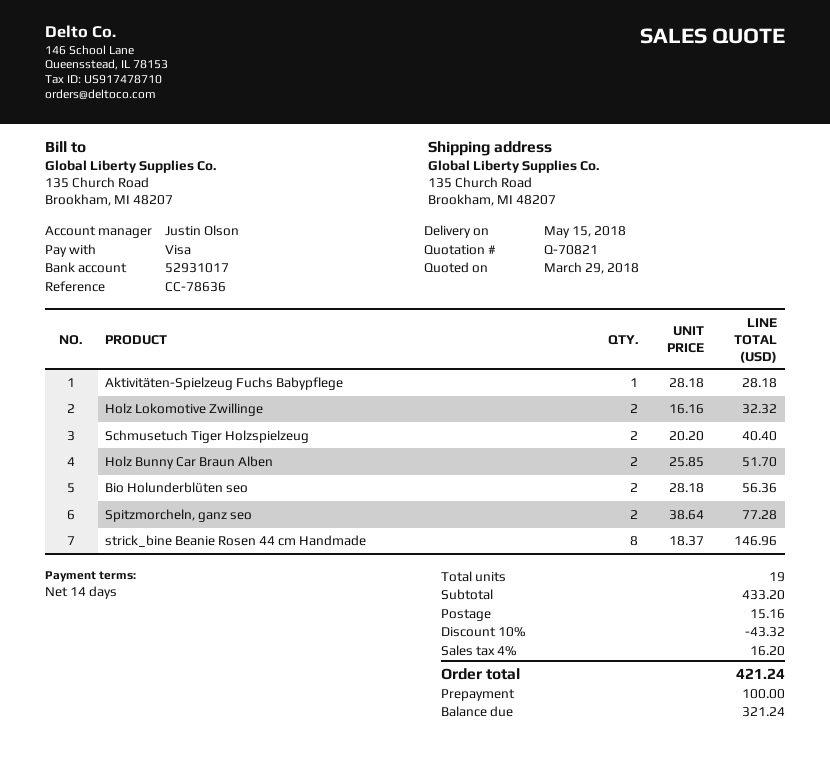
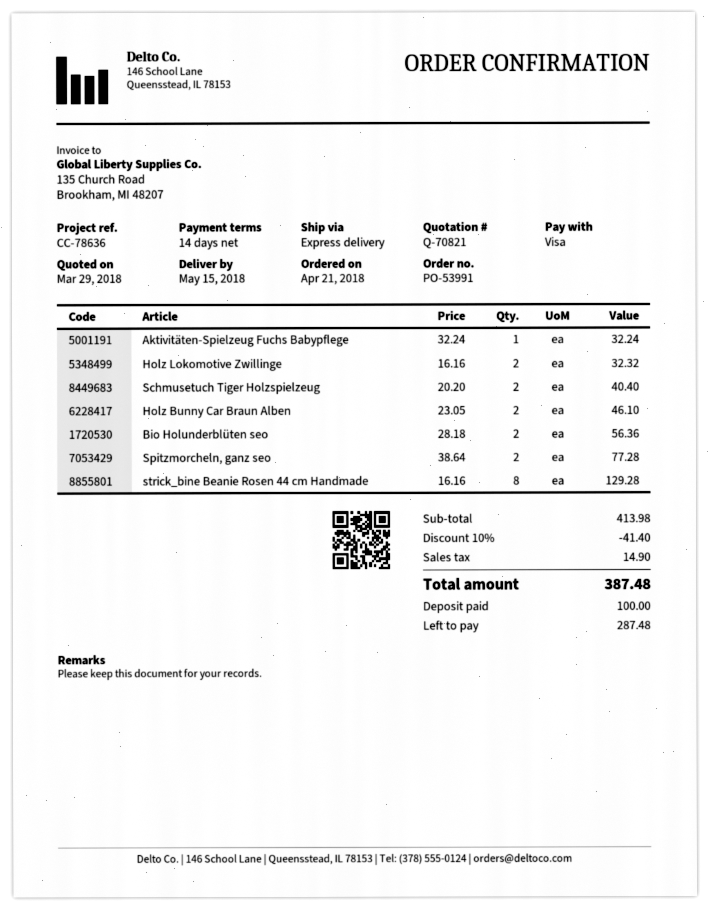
Aktivitäten-Spielzeug Fuchs Babypflege: 1 x 28.18 = 28.18 -> 1 x 32.24 = 32.24
Holz Bunny Car Braun Alben: 2 x 25.85 = 51.70 -> 2 x 23.05 = 46.10
strick_bine Beanie Rosen 44 cm Handmade: 8 x 18.37 = 146.96 -> 8 x 16.16 = 129.28
subtotal: 433.20 -> 413.98
discount: 10% = 43.32 -> 10% = 41.40
shipping: 15.16 -> none
tax: 16.20 -> 14.90
total: 421.24 -> 387.48
balance: 321.24 -> 287.48

